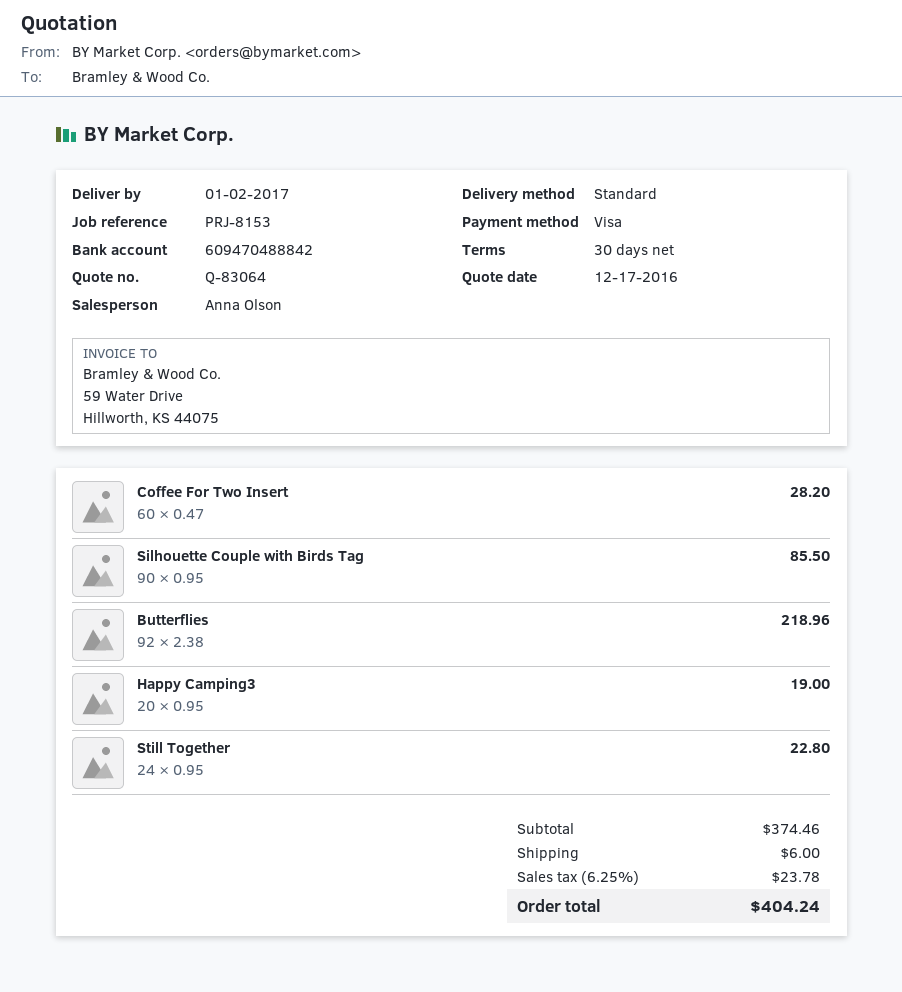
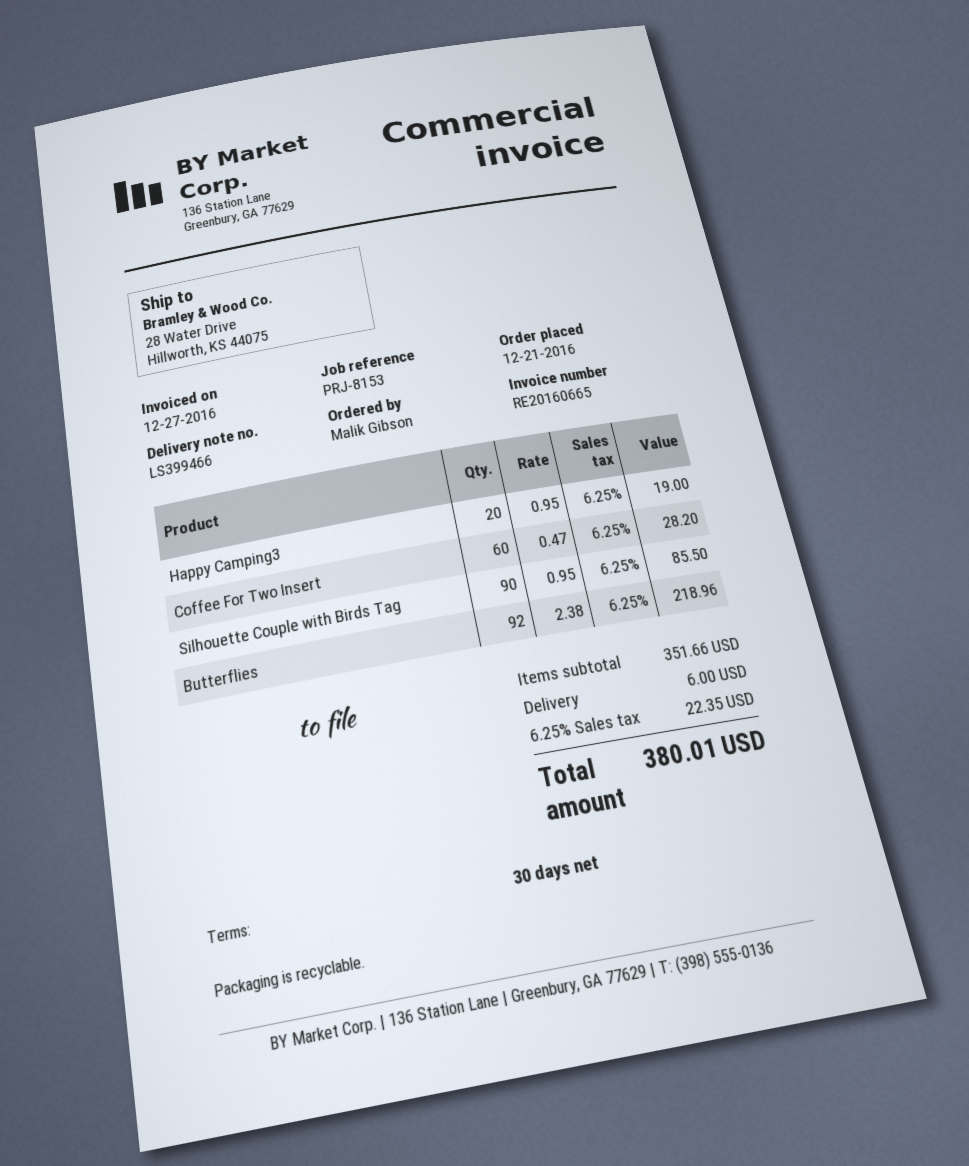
Still Together: 24 x 0.95 = 22.80 -> none
subtotal: 374.46 -> 351.66
tax: 6.25% = 23.78 -> 6.25% = 22.35
total: 404.24 -> 380.01

